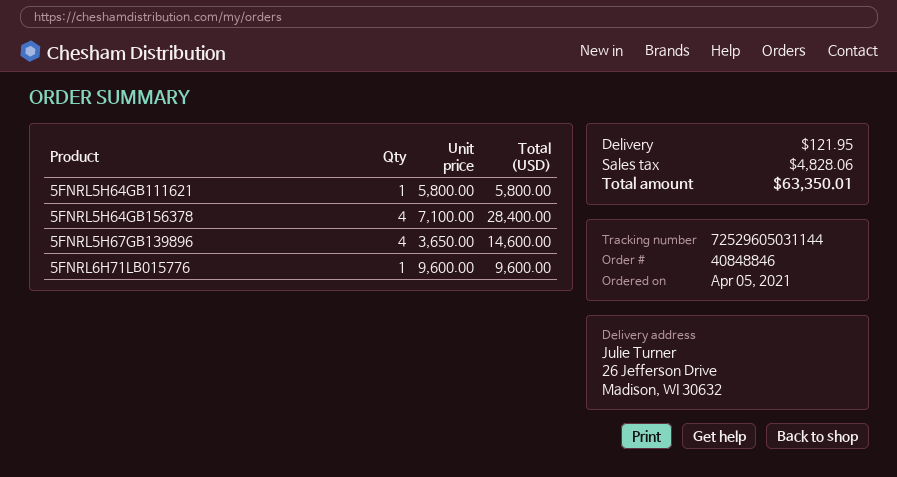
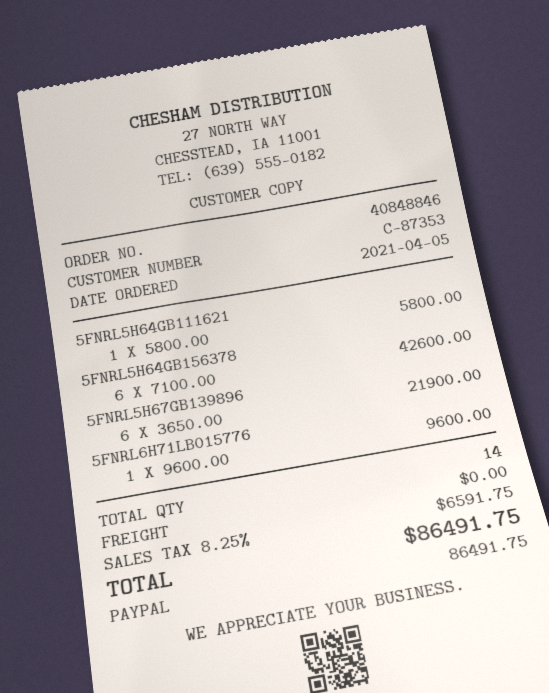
5FNRL5H64GB156378: 4 x 7100.00 = 28400.00 -> 6 x 7100.00 = 42600.00
5FNRL5H67GB139896: 4 x 3650.00 = 14600.00 -> 6 x 3650.00 = 21900.00
shipping: 121.95 -> 0.00
tax: 4828.06 -> 6591.75
total: 63350.01 -> 86491.75

